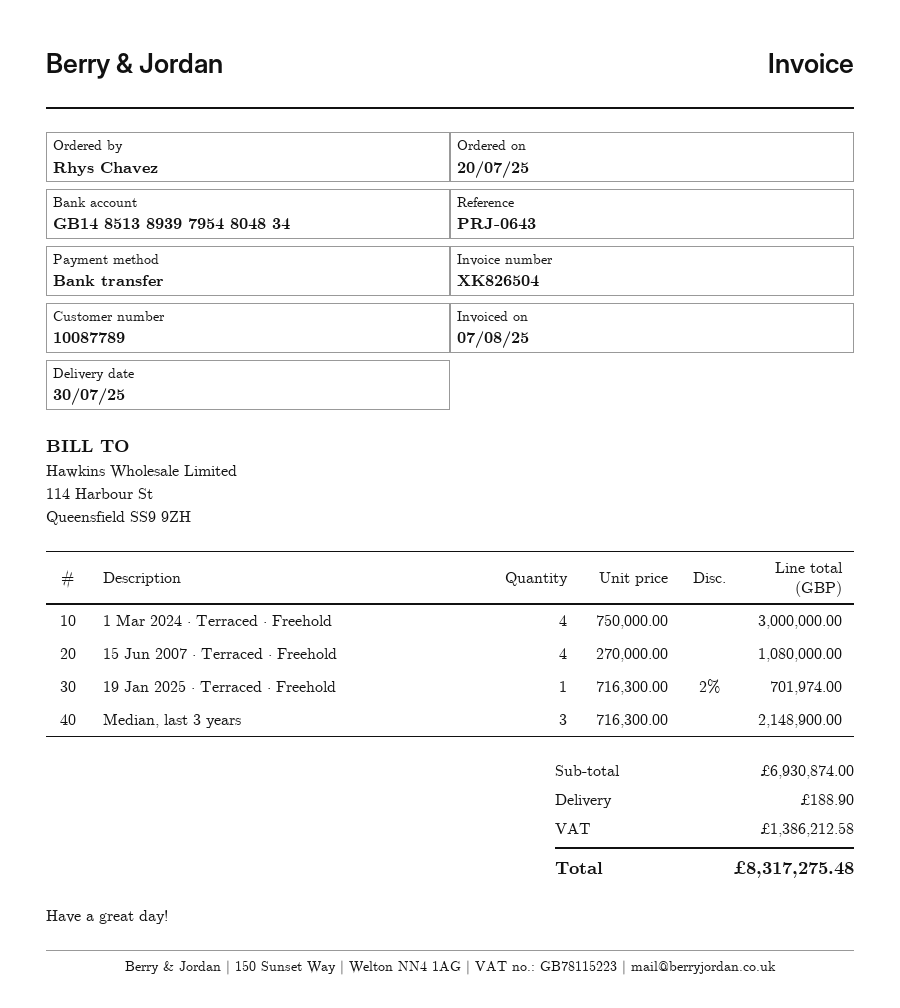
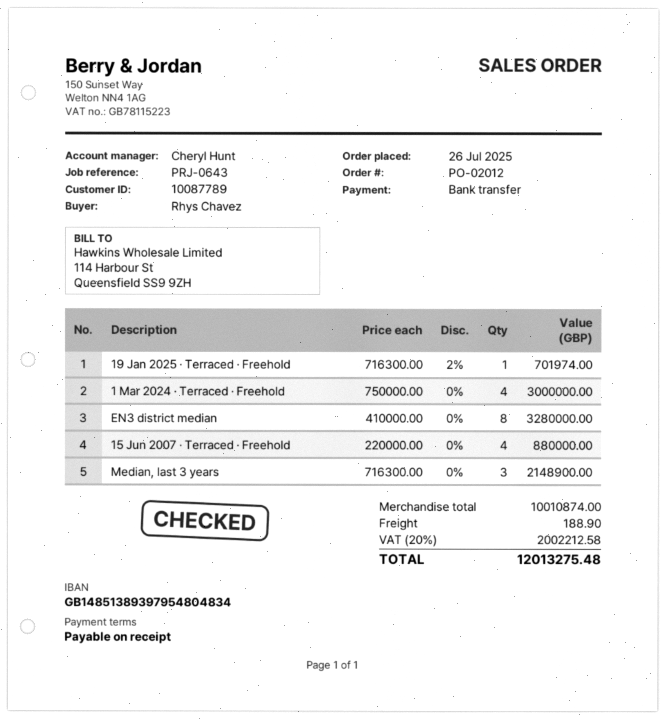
order date: 2025-07-20 -> 2025-07-26
15 Jun 2007 · Terraced · Freehold: 4 x 270000.00 = 1080000.00 -> 4 x 220000.00 = 880000.00
EN3 district median: none -> 8 x 410000.00 = 3280000.00
subtotal: 6930874.00 -> 10010874.00
tax: 1386212.58 -> 2002212.58
total: 8317275.48 -> 12013275.48

